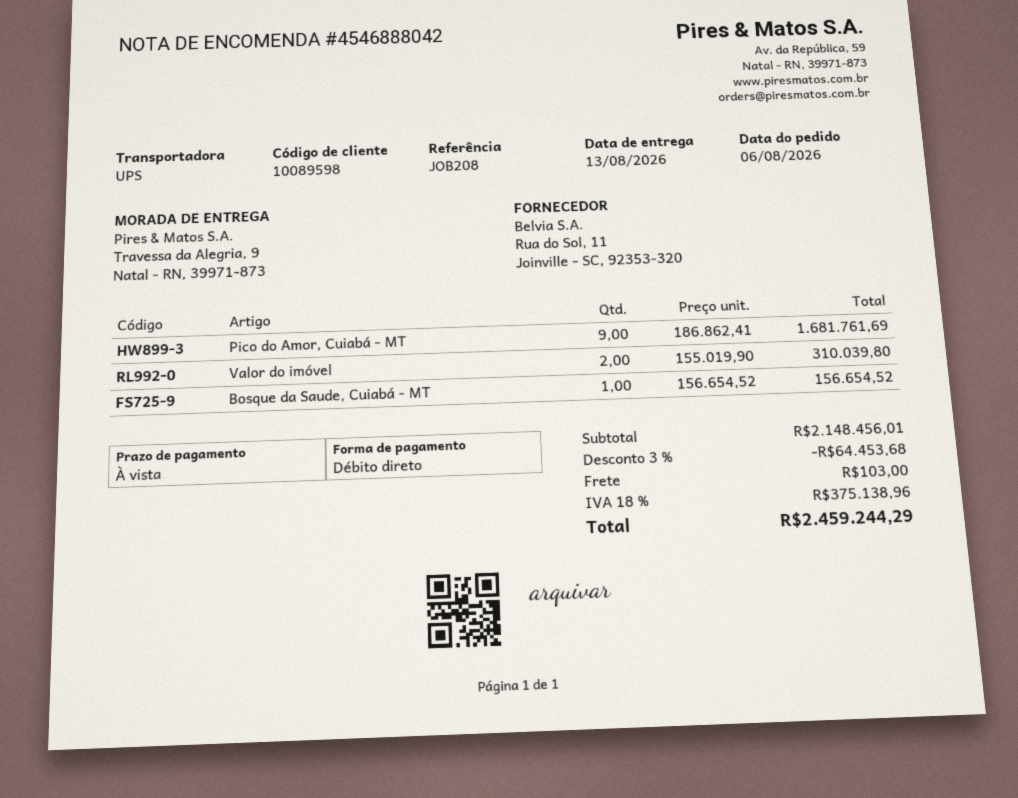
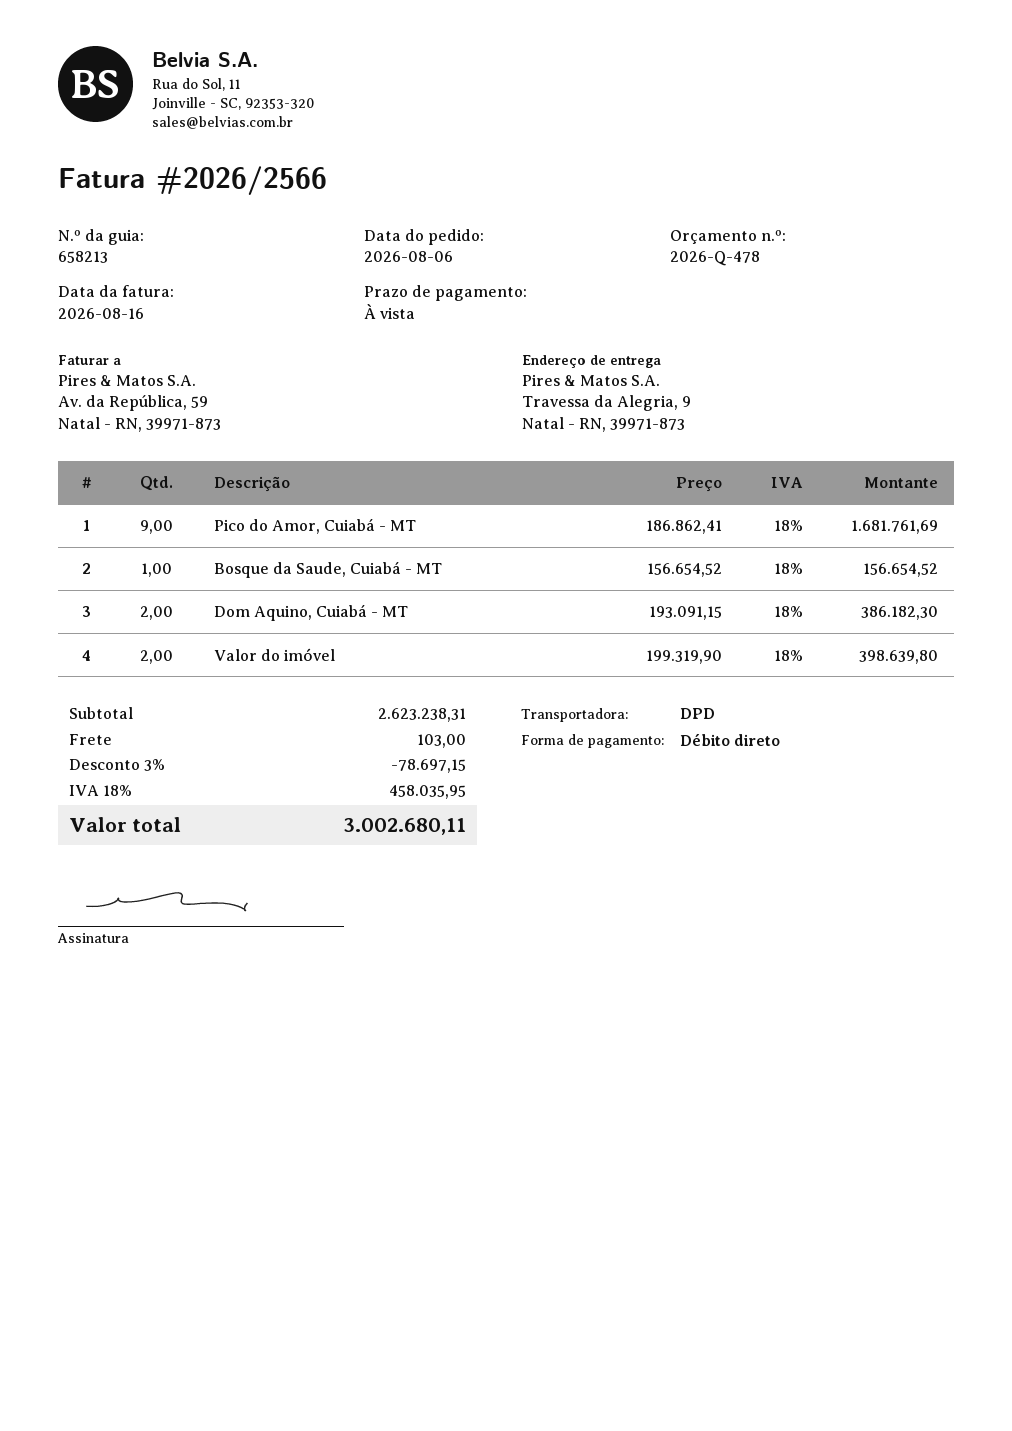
shipping method: UPS -> DPD
Valor do imóvel: 2 x 155019.90 = 310039.80 -> 2 x 199319.90 = 398639.80
Dom Aquino, Cuiabá - MT: none -> 2 x 193091.15 = 386182.30
subtotal: 2148456.01 -> 2623238.31
discount: 3% = 64453.68 -> 3% = 78697.15
tax: 18% = 375138.96 -> 18% = 458035.95
total: 2459244.29 -> 3002680.11

